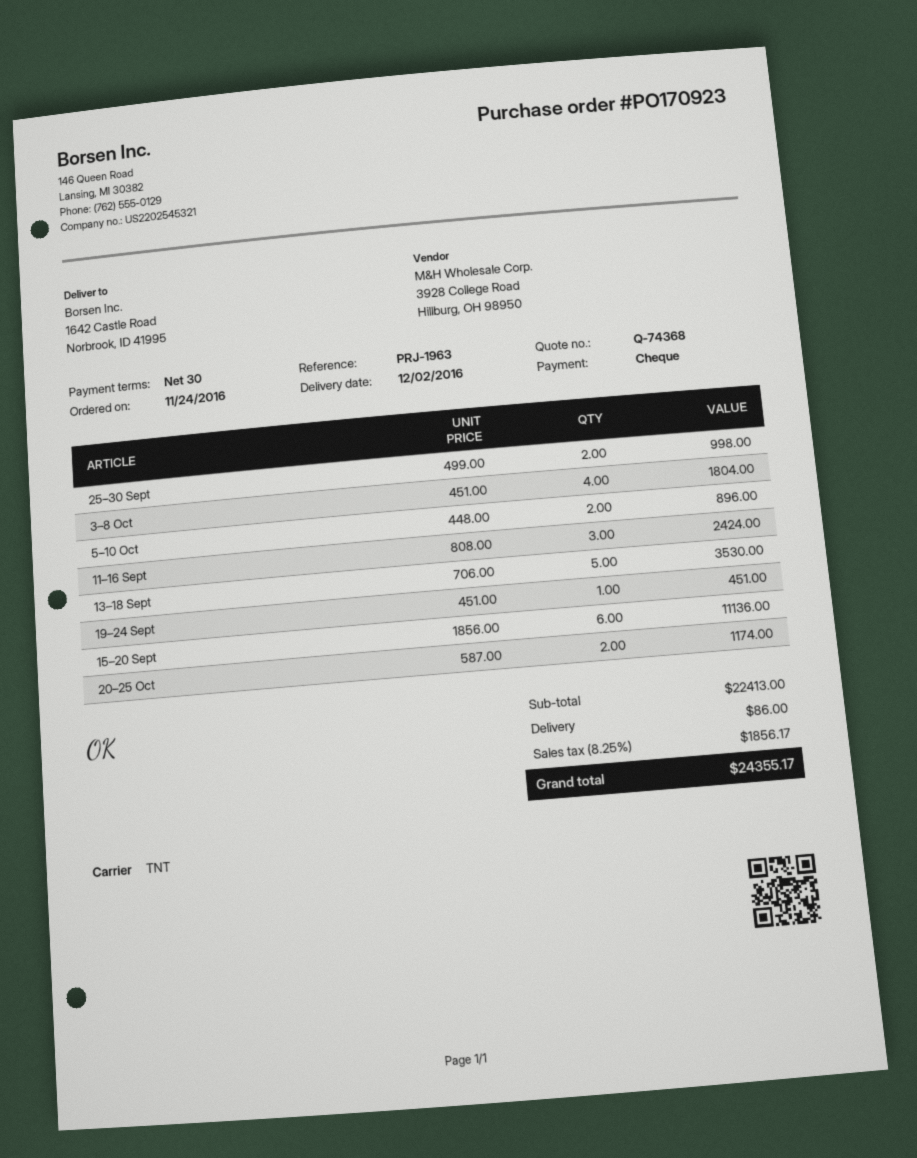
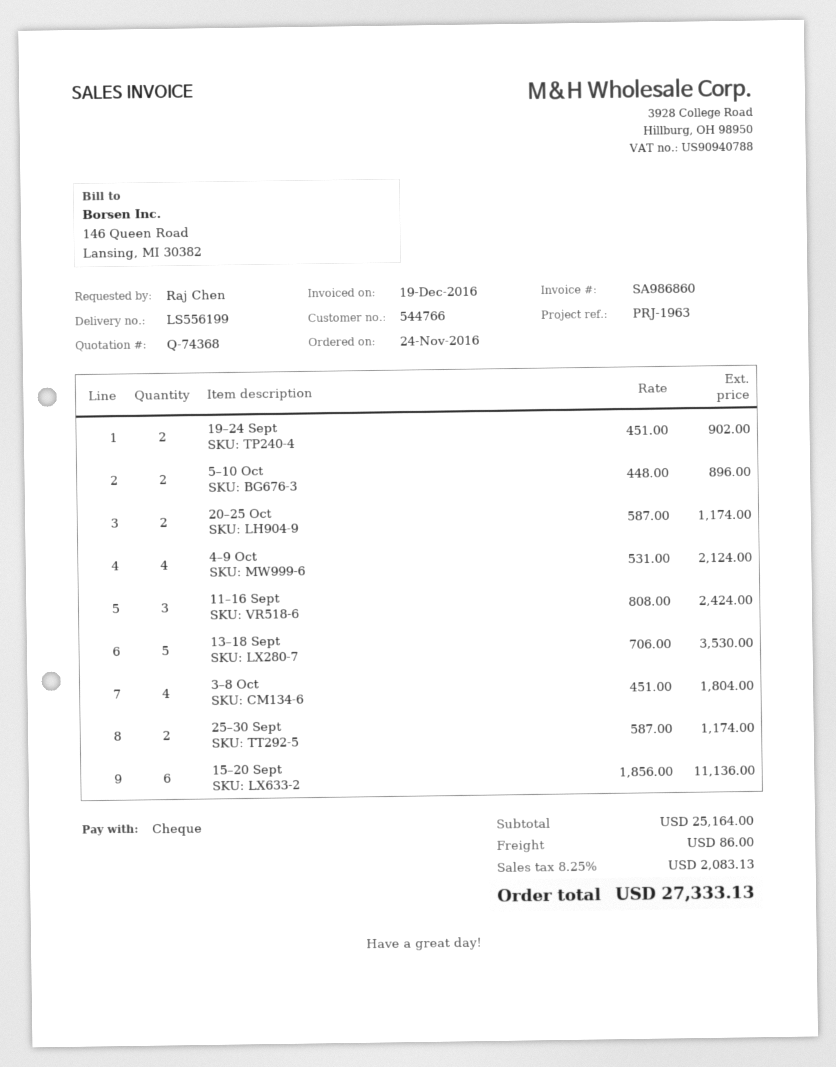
25–30 Sept: 2 x 499.00 = 998.00 -> 2 x 587.00 = 1174.00
19–24 Sept: 1 x 451.00 = 451.00 -> 2 x 451.00 = 902.00
4–9 Oct: none -> 4 x 531.00 = 2124.00
subtotal: 22413.00 -> 25164.00
tax: 8.25% = 1856.17 -> 8.25% = 2083.13
total: 24355.17 -> 27333.13

